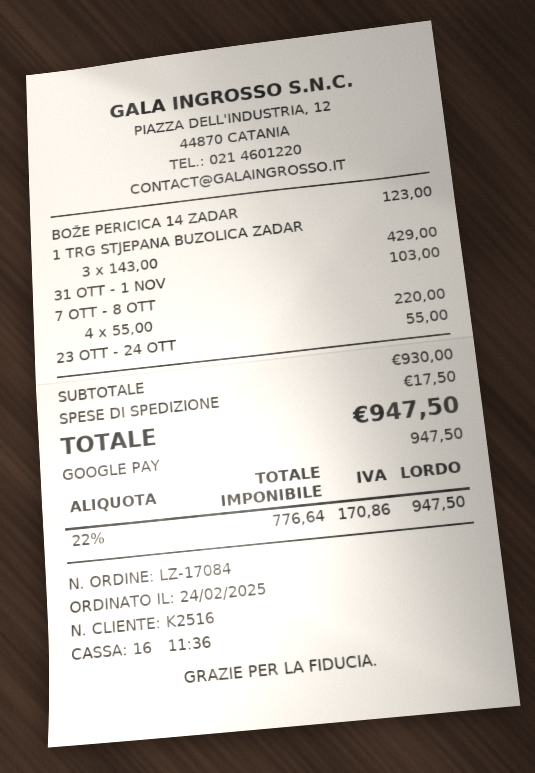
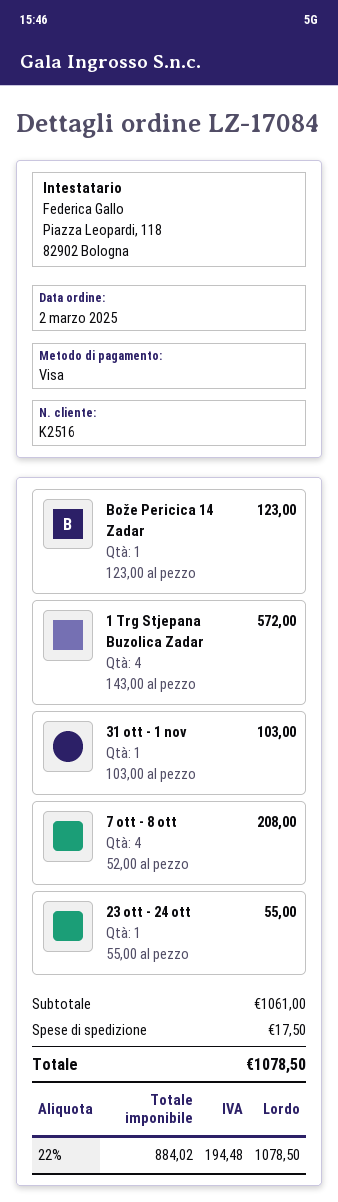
order date: 2025-02-24 -> 2025-03-02
payment method: Google Pay -> Visa
1 TRG STJEPANA BUZOLICA ZADAR: 3 x 143.00 = 429.00 -> 4 x 143.00 = 572.00
7 OTT - 8 OTT: 4 x 55.00 = 220.00 -> 4 x 52.00 = 208.00
subtotal: 930.00 -> 1061.00
net: 776.64 -> 884.02
tax: 22% = 170.86 -> 22% = 194.48
total: 947.50 -> 1078.50

